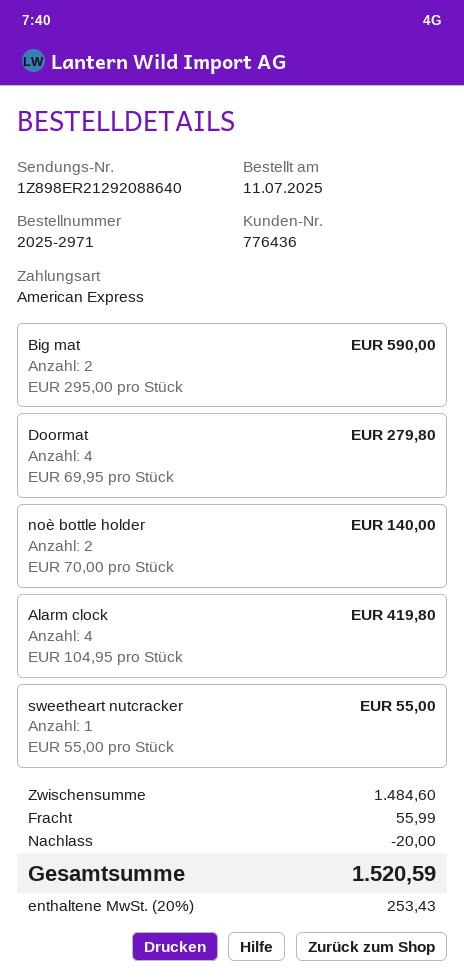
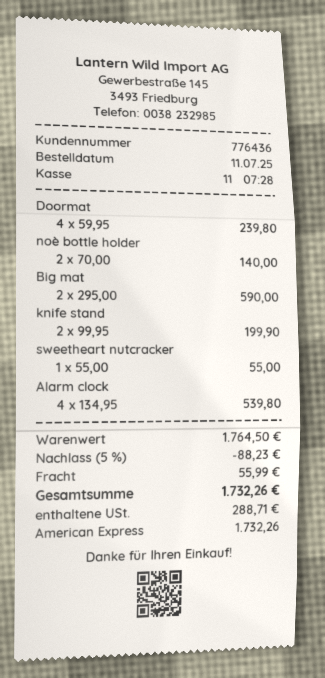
Doormat: 4 x 69.95 = 279.80 -> 4 x 59.95 = 239.80
Alarm clock: 4 x 104.95 = 419.80 -> 4 x 134.95 = 539.80
knife stand: none -> 2 x 99.95 = 199.90
subtotal: 1484.60 -> 1764.50
discount: 20.00 -> 88.23
tax: 253.43 -> 288.71
total: 1520.59 -> 1732.26

